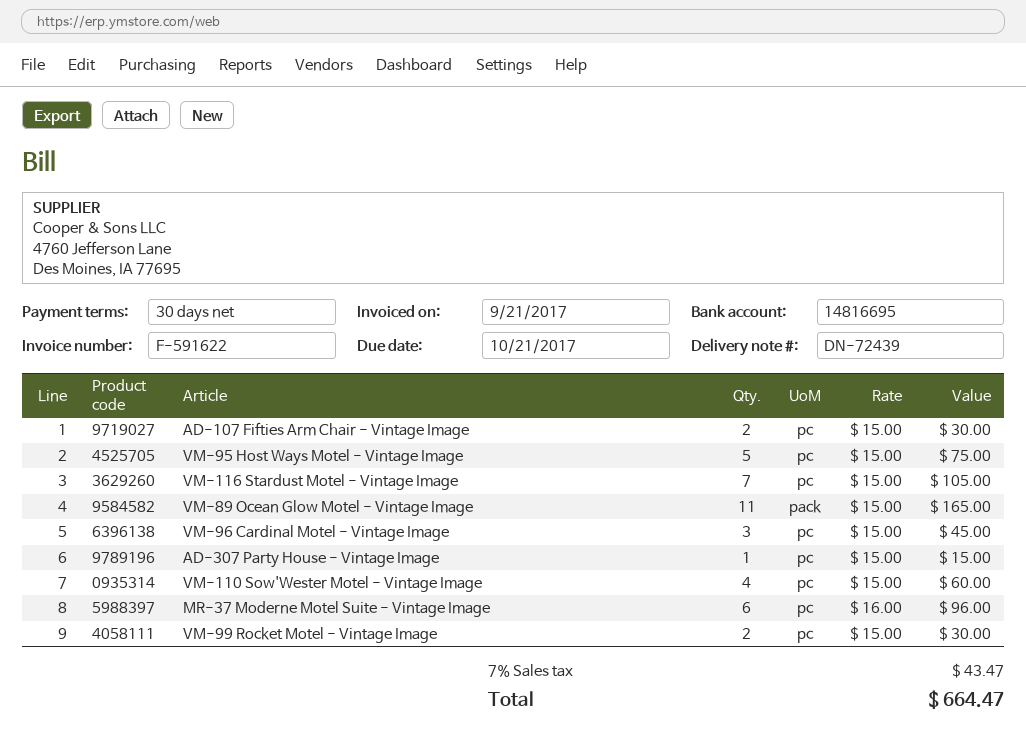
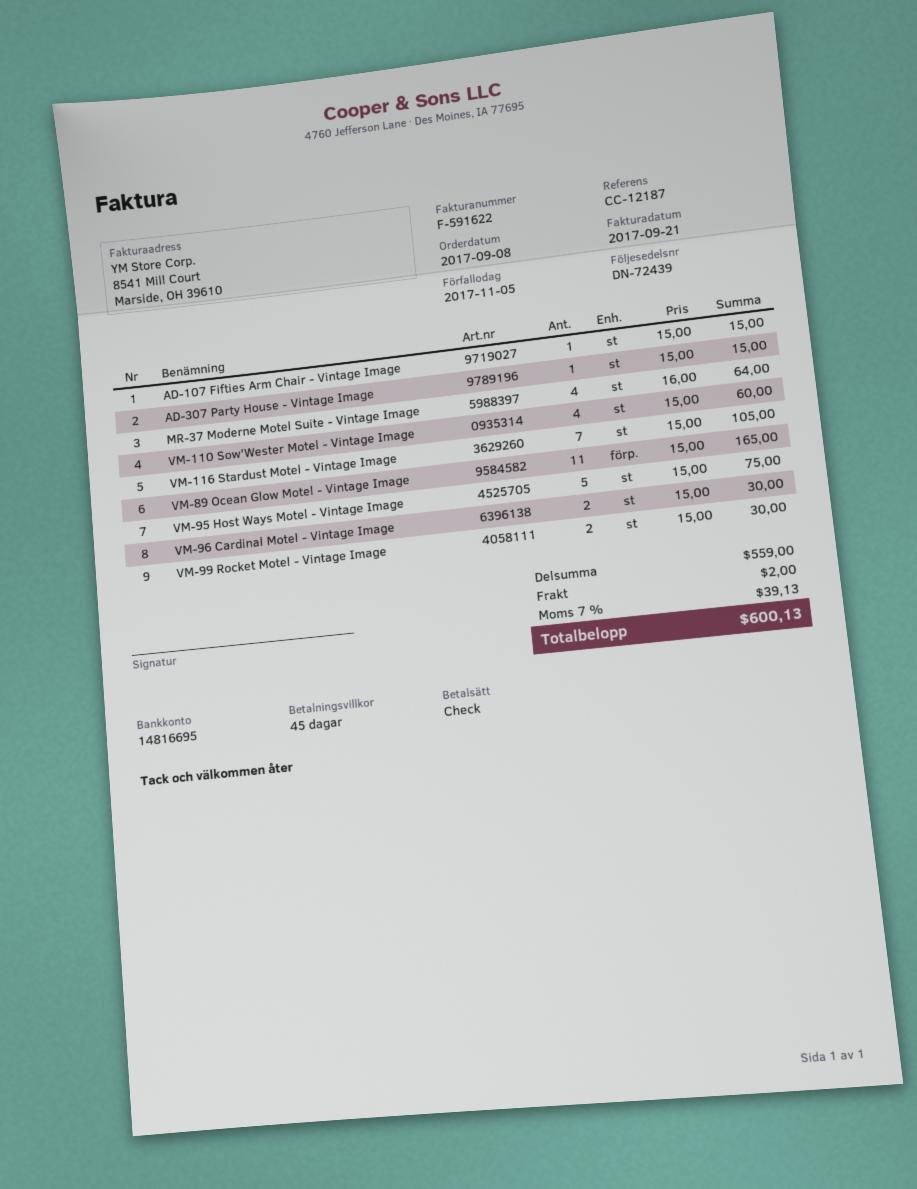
payment terms: 30 days -> 45 days
due date: 2017-10-21 -> 2017-11-05
AD-107 Fifties Arm Chair - Vintage Image: 2 x 15.00 = 30.00 -> 1 x 15.00 = 15.00
VM-96 Cardinal Motel - Vintage Image: 3 x 15.00 = 45.00 -> 2 x 15.00 = 30.00
MR-37 Moderne Motel Suite - Vintage Image: 6 x 16.00 = 96.00 -> 4 x 16.00 = 64.00
shipping: none -> 2.00
tax: 7% = 43.47 -> 7% = 39.13
total: 664.47 -> 600.13

